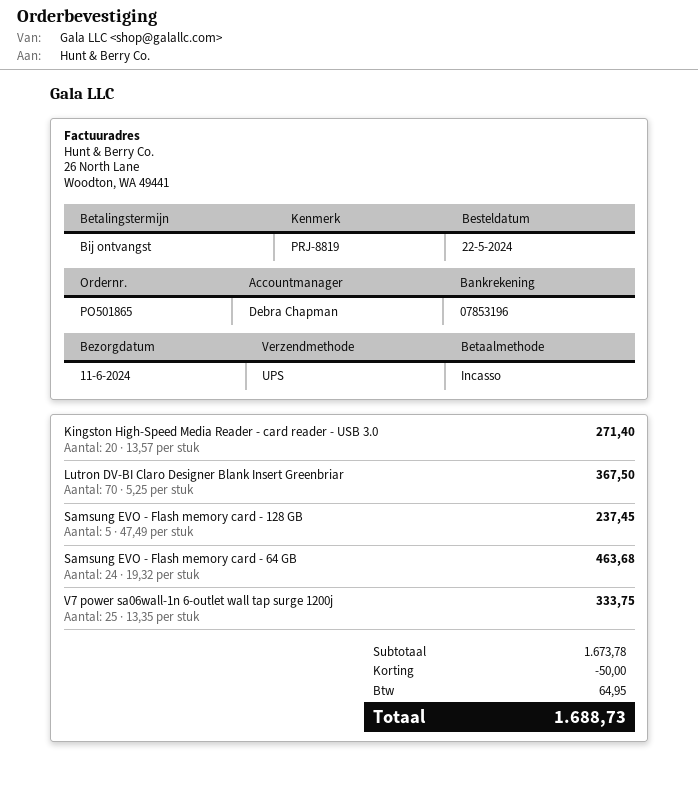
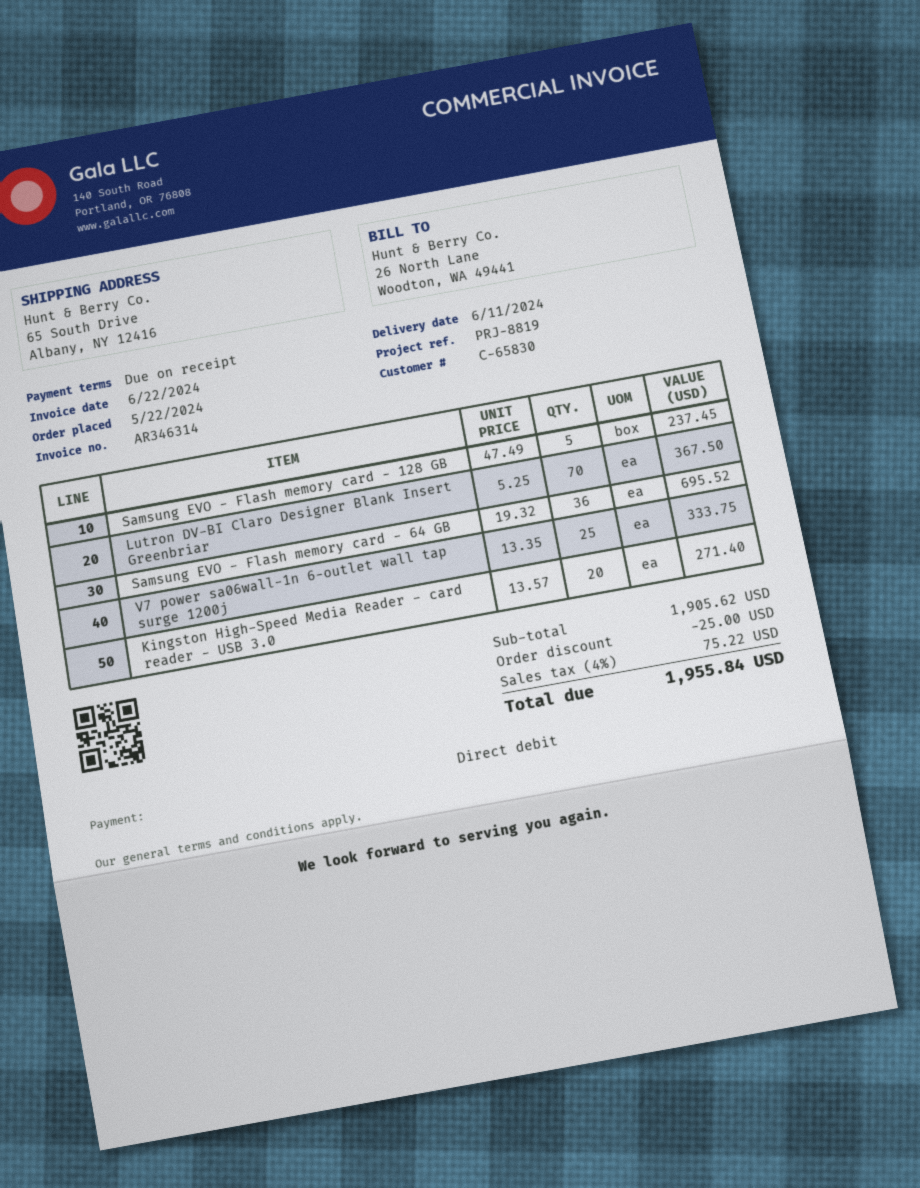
Samsung EVO - Flash memory card - 64 GB: 24 x 19.32 = 463.68 -> 36 x 19.32 = 695.52
subtotal: 1673.78 -> 1905.62
discount: 50.00 -> 25.00
tax: 64.95 -> 75.22
total: 1688.73 -> 1955.84

